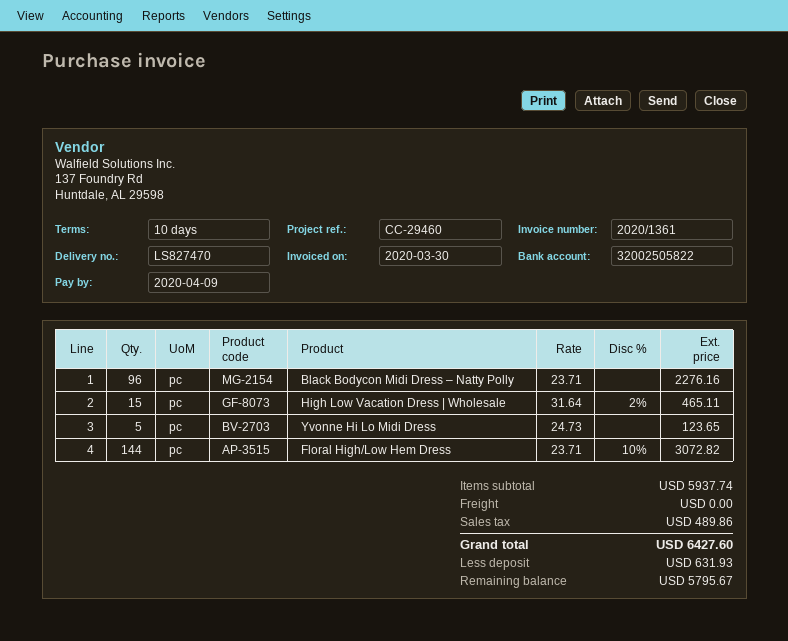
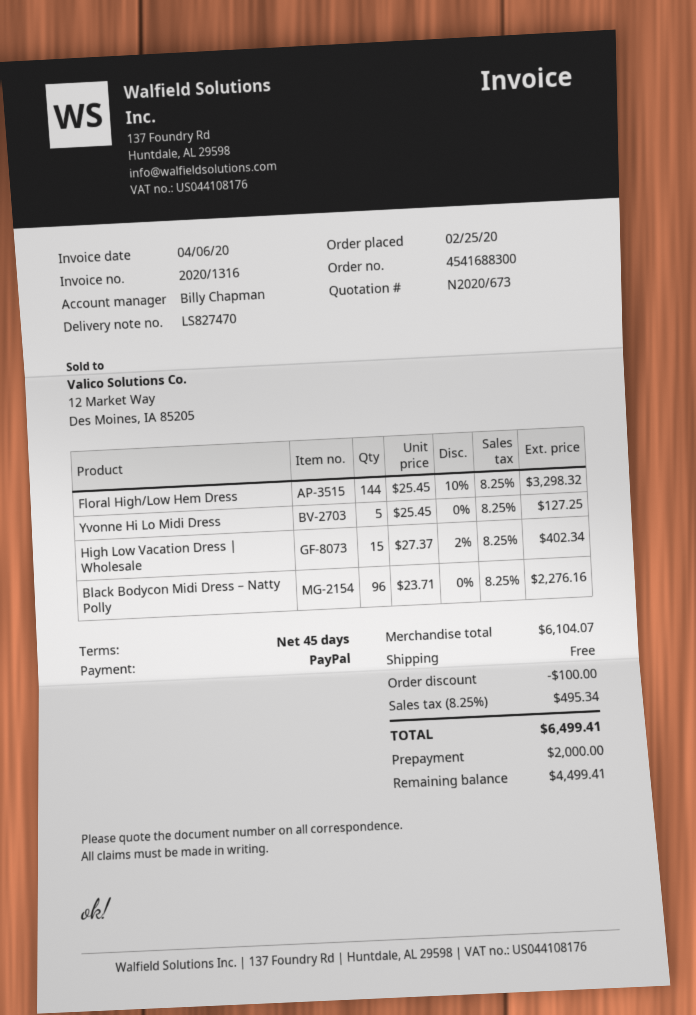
invoice number: 2020/1361 -> 2020/1316
invoice date: 2020-03-30 -> 2020-04-06
payment terms: 10 days -> 45 days
High Low Vacation Dress | Wholesale: 15 x 31.64 - 2% = 465.11 -> 15 x 27.37 - 2% = 402.34
Yvonne Hi Lo Midi Dress: 5 x 24.73 = 123.65 -> 5 x 25.45 = 127.25
Floral High/Low Hem Dress: 144 x 23.71 - 10% = 3072.82 -> 144 x 25.45 - 10% = 3298.32
subtotal: 5937.74 -> 6104.07
discount: none -> 100.00
tax: 489.86 -> 495.34
total: 6427.60 -> 6499.41
deposit: 631.93 -> 2000.00
balance: 5795.67 -> 4499.41

